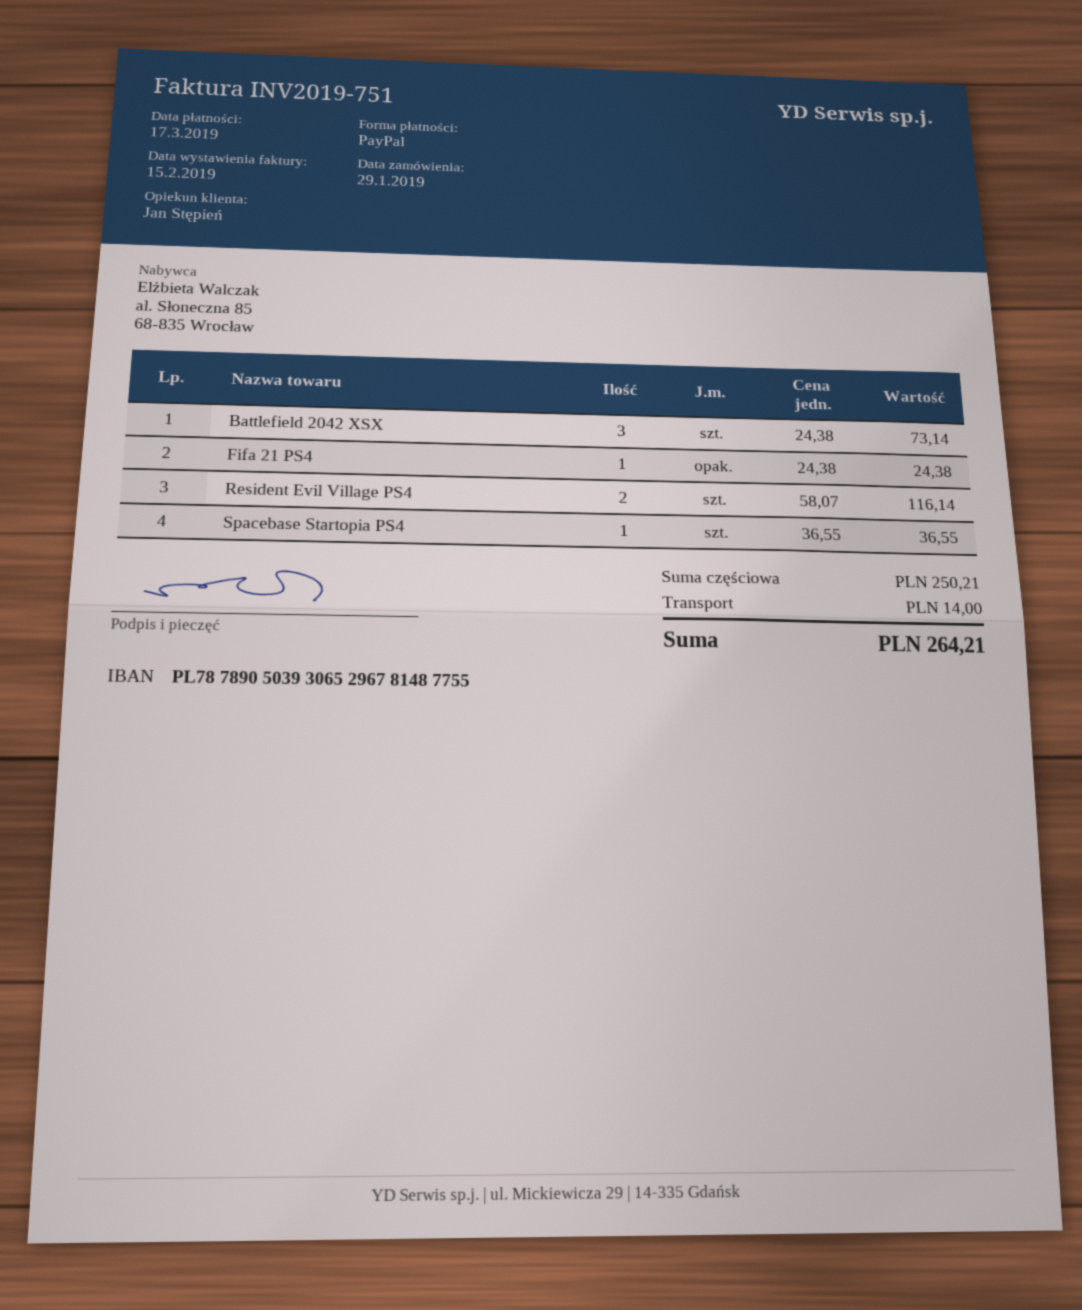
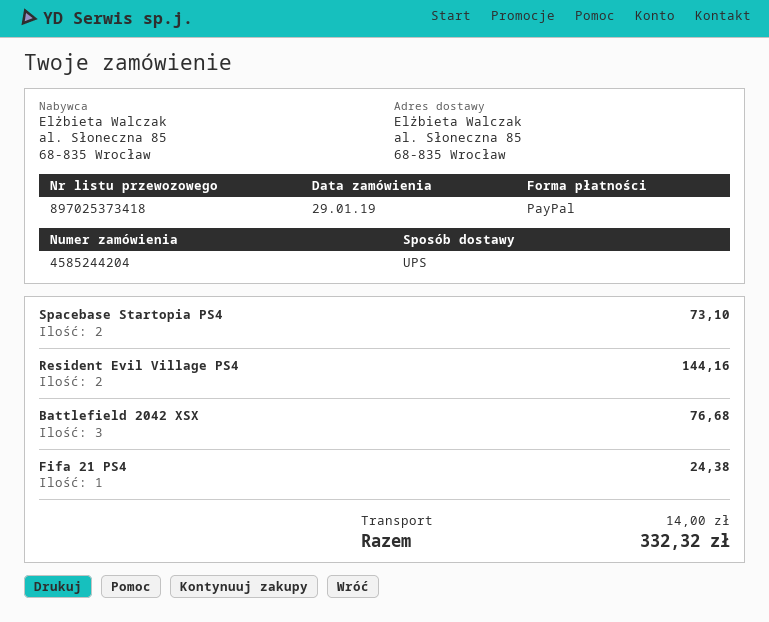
Battlefield 2042 XSX: 3 for 73.14 -> 3 for 76.68
Resident Evil Village PS4: 2 for 116.14 -> 2 for 144.16
Spacebase Startopia PS4: 1 for 36.55 -> 2 for 73.10
total: 264.21 -> 332.32

